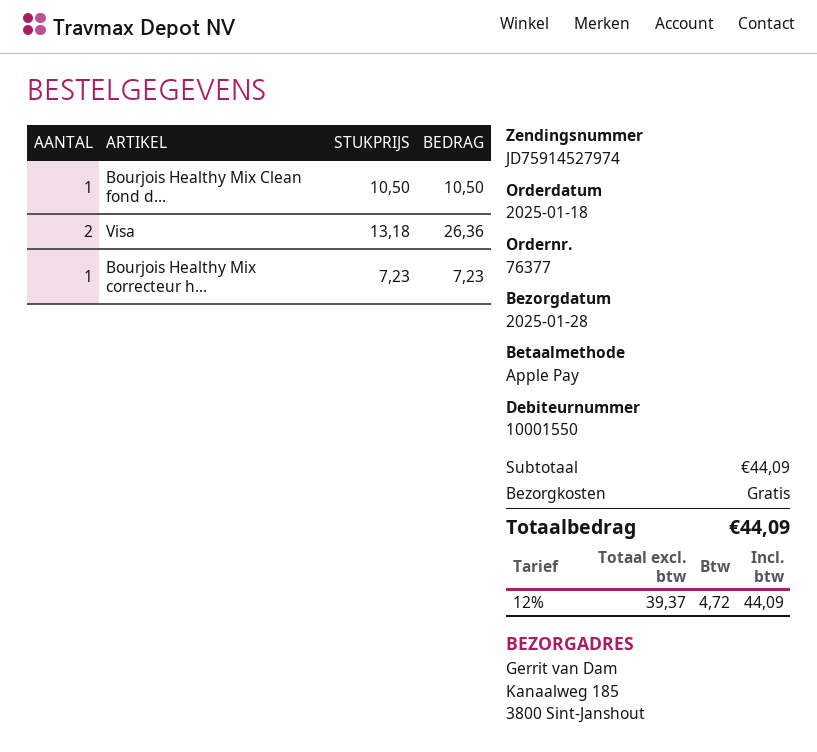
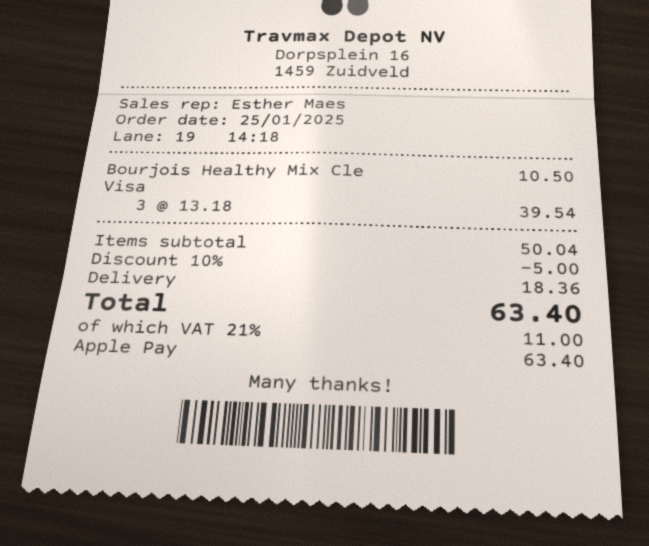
order date: 2025-01-18 -> 2025-01-25
Visa: 2 x 13.18 = 26.36 -> 3 x 13.18 = 39.54
Bourjois Healthy Mix correcteur h...: 1 x 7.23 = 7.23 -> none
subtotal: 44.09 -> 50.04
discount: none -> 10% = 5.00
shipping: 0.00 -> 18.36
tax: 12% = 4.72 -> 21% = 11.00
total: 44.09 -> 63.40

